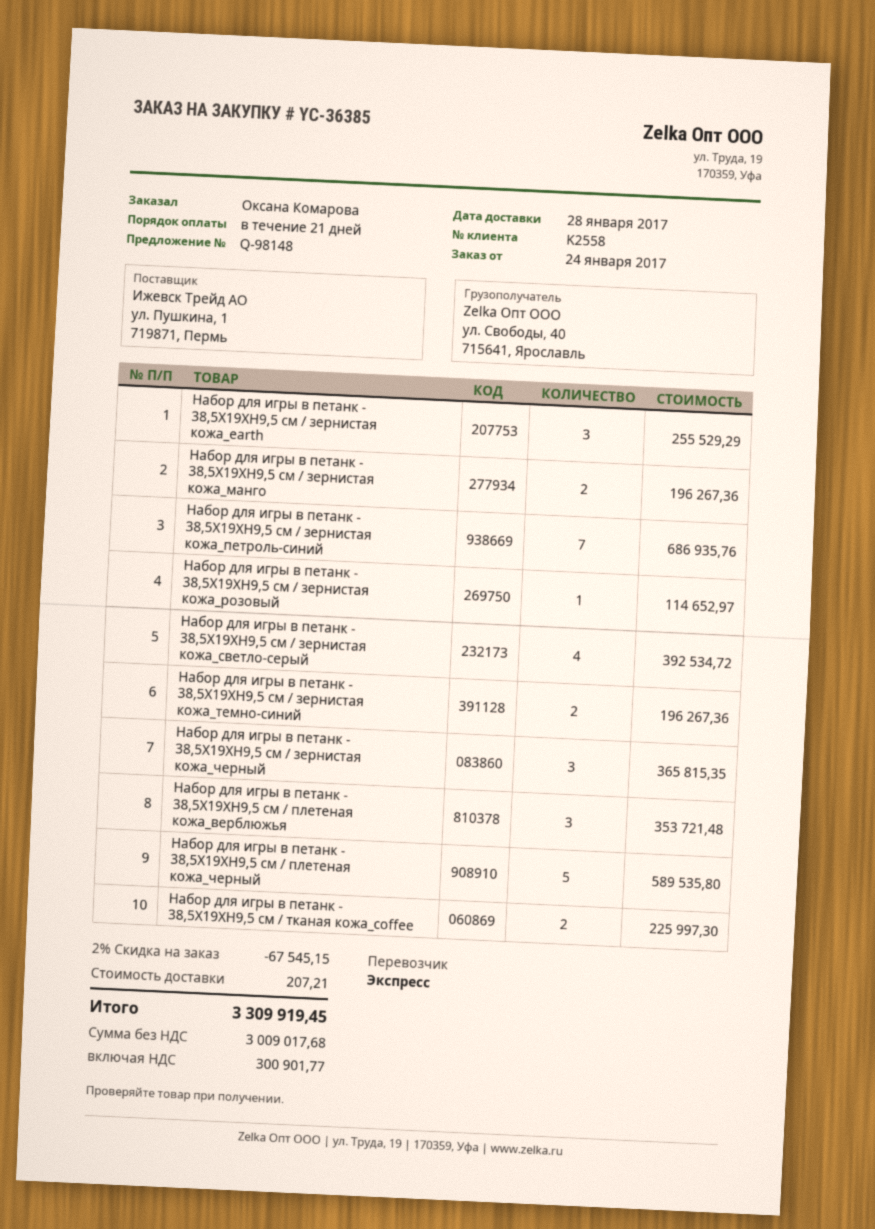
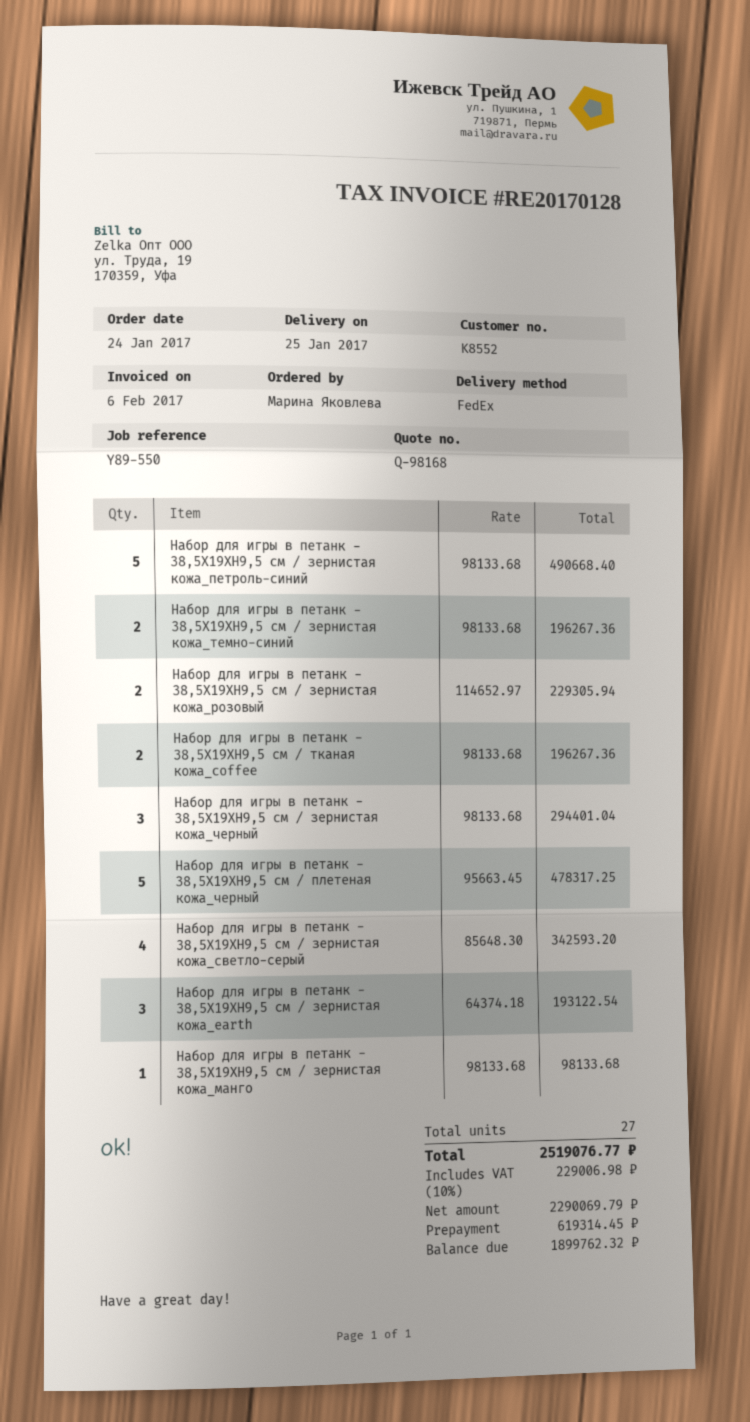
quote number: Q-98148 -> Q-98168
delivery date: 2017-01-28 -> 2017-01-25
customer number: K2558 -> K8552
ordered by: Оксана Комарова -> Марина Яковлева
shipping method: express -> FedEx
Набор для игры в петанк - 38,5X19XH9,5 см / зернистая кожа_earth: 3 for 255529.29 -> 3 for 193122.54
Набор для игры в петанк - 38,5X19XH9,5 см / зернистая кожа_манго: 2 for 196267.36 -> 1 for 98133.68
Набор для игры в петанк - 38,5X19XH9,5 см / зернистая кожа_петроль-синий: 7 for 686935.76 -> 5 for 490668.40
Набор для игры в петанк - 38,5X19XH9,5 см / зернистая кожа_розовый: 1 for 114652.97 -> 2 for 229305.94
Набор для игры в петанк - 38,5X19XH9,5 см / зернистая кожа_светло-серый: 4 for 392534.72 -> 4 for 342593.20
Набор для игры в петанк - 38,5X19XH9,5 см / зернистая кожа_черный: 3 for 365815.35 -> 3 for 294401.04
Набор для игры в петанк - 38,5X19XH9,5 см / плетеная кожа_верблюжья: 3 for 353721.48 -> none
Набор для игры в петанк - 38,5X19XH9,5 см / плетеная кожа_черный: 5 for 589535.80 -> 5 for 478317.25
Набор для игры в петанк - 38,5X19XH9,5 см / тканая кожа_coffee: 2 for 225997.30 -> 2 for 196267.36
discount: 2% = 67545.15 -> none
shipping: 207.21 -> none
net: 3009017.68 -> 2290069.79
tax: 300901.77 -> 229006.98
total: 3309919.45 -> 2519076.77

